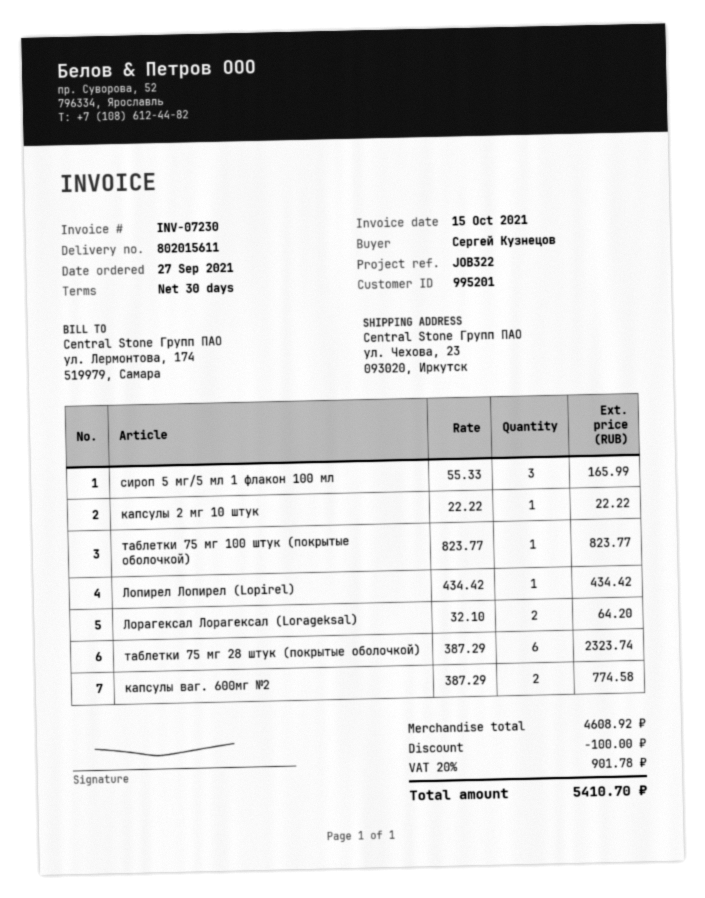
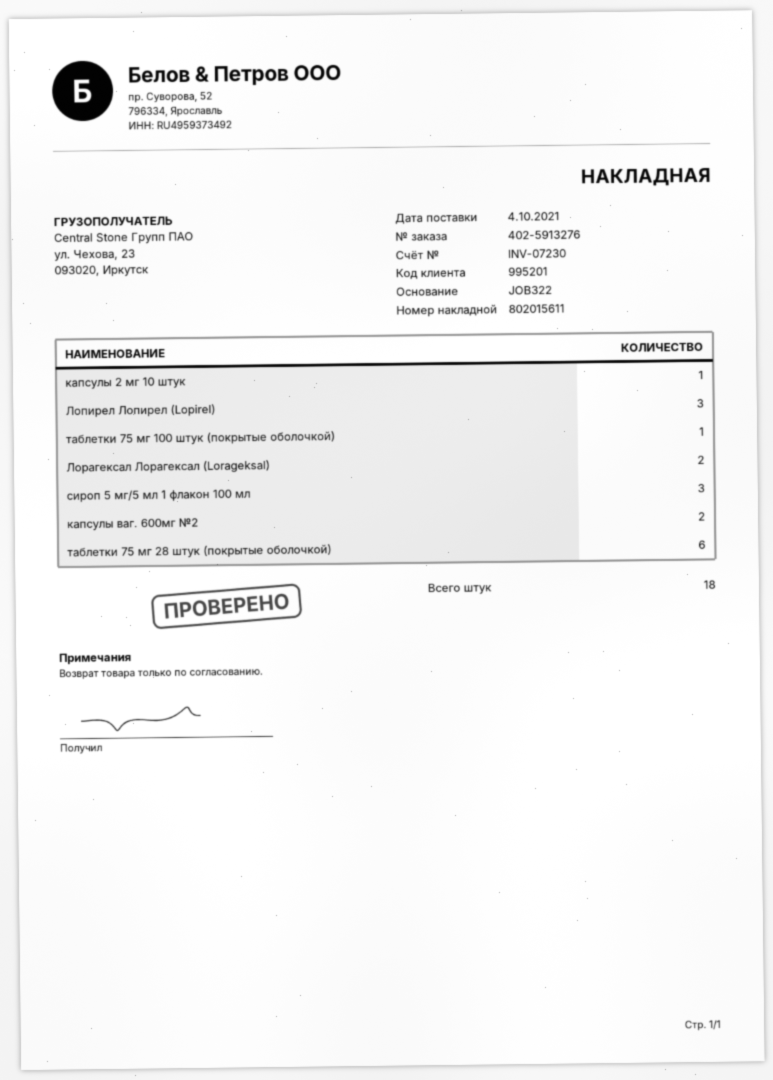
Лопирел Лопирел (Lopirel): 1 -> 3

